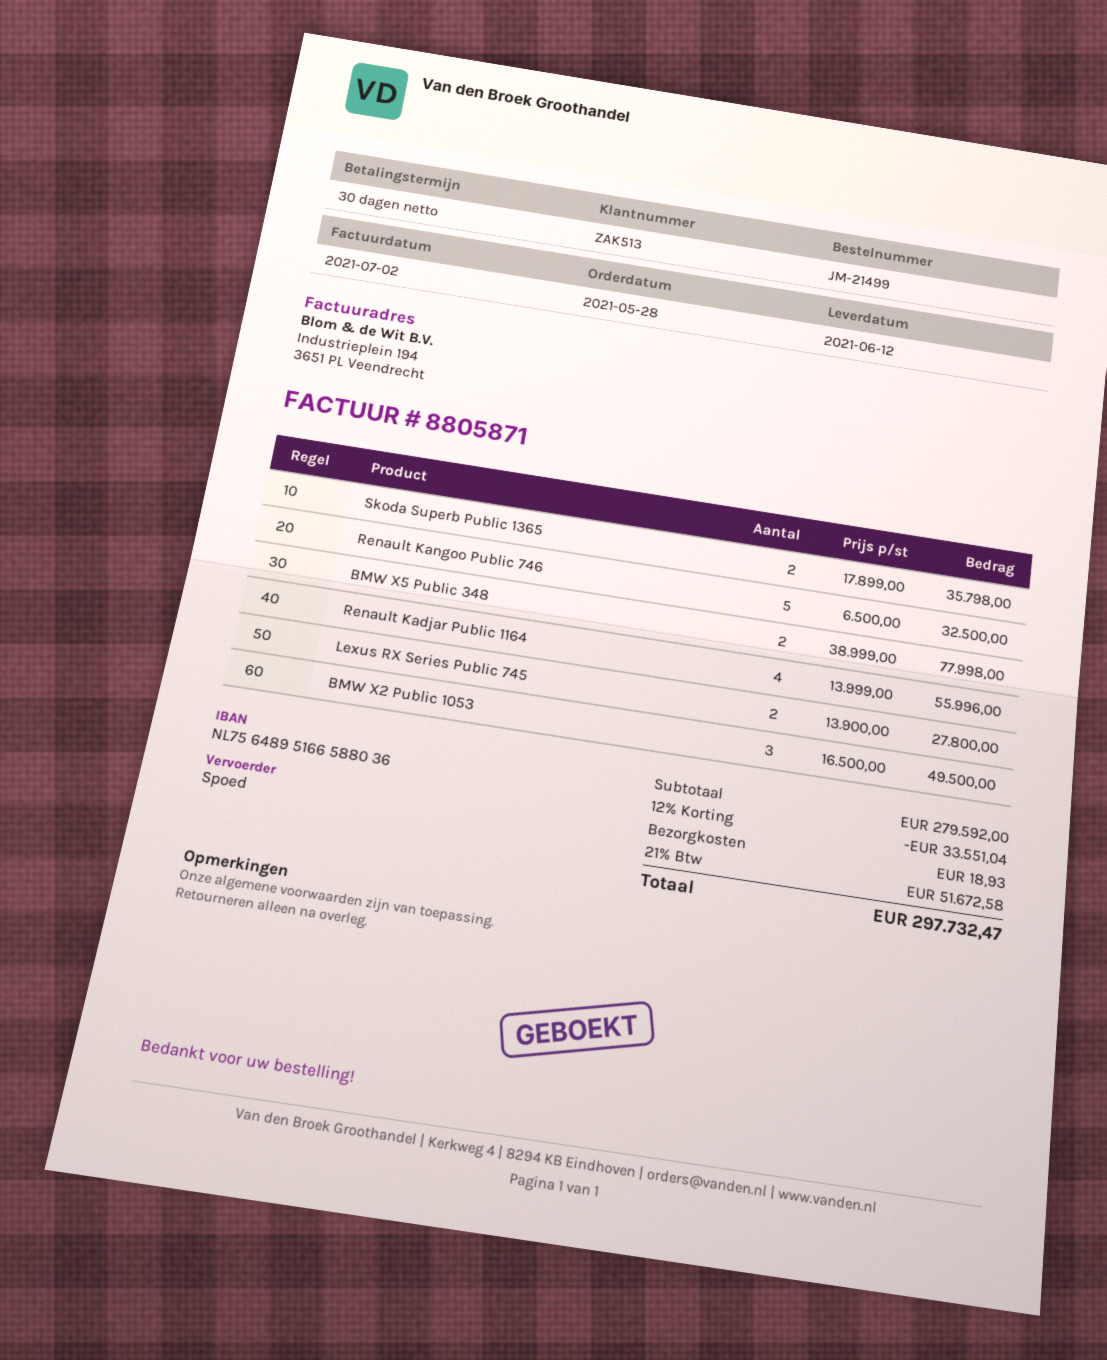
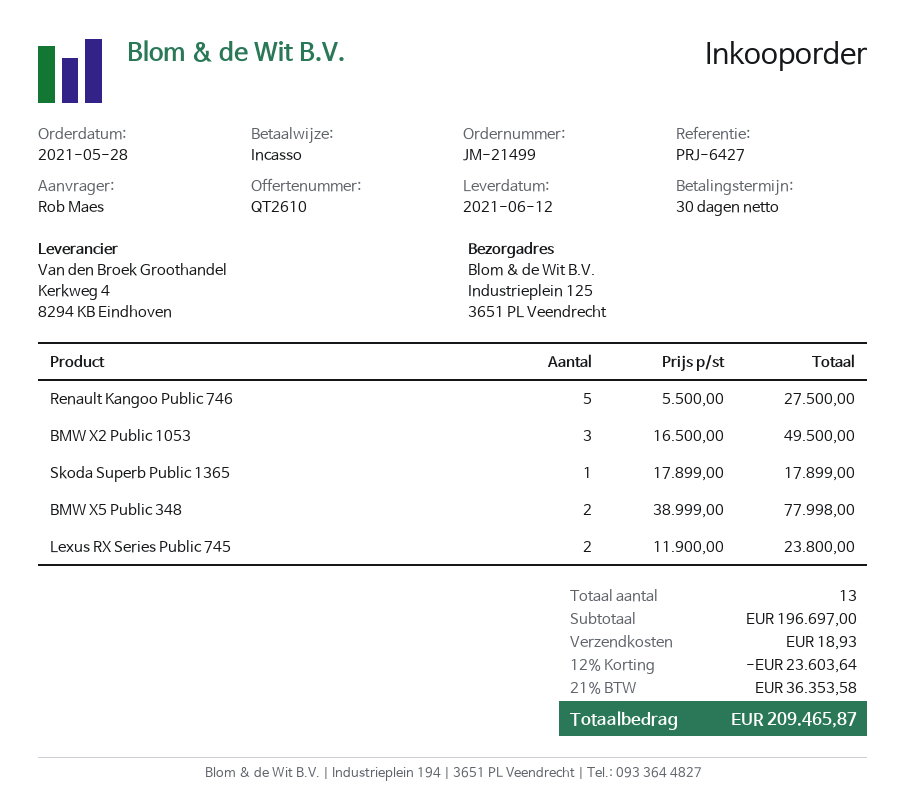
Skoda Superb Public 1365: 2 x 17899.00 = 35798.00 -> 1 x 17899.00 = 17899.00
Renault Kangoo Public 746: 5 x 6500.00 = 32500.00 -> 5 x 5500.00 = 27500.00
Renault Kadjar Public 1164: 4 x 13999.00 = 55996.00 -> none
Lexus RX Series Public 745: 2 x 13900.00 = 27800.00 -> 2 x 11900.00 = 23800.00
subtotal: 279592.00 -> 196697.00
discount: 12% = 33551.04 -> 12% = 23603.64
tax: 21% = 51672.58 -> 21% = 36353.58
total: 297732.47 -> 209465.87

